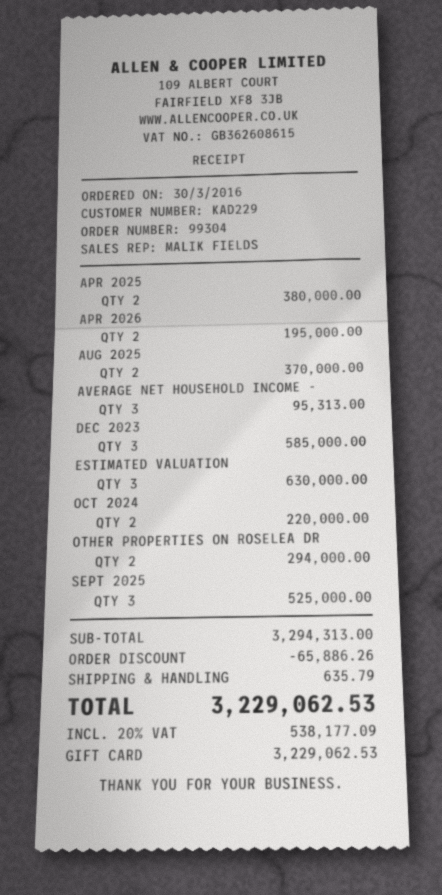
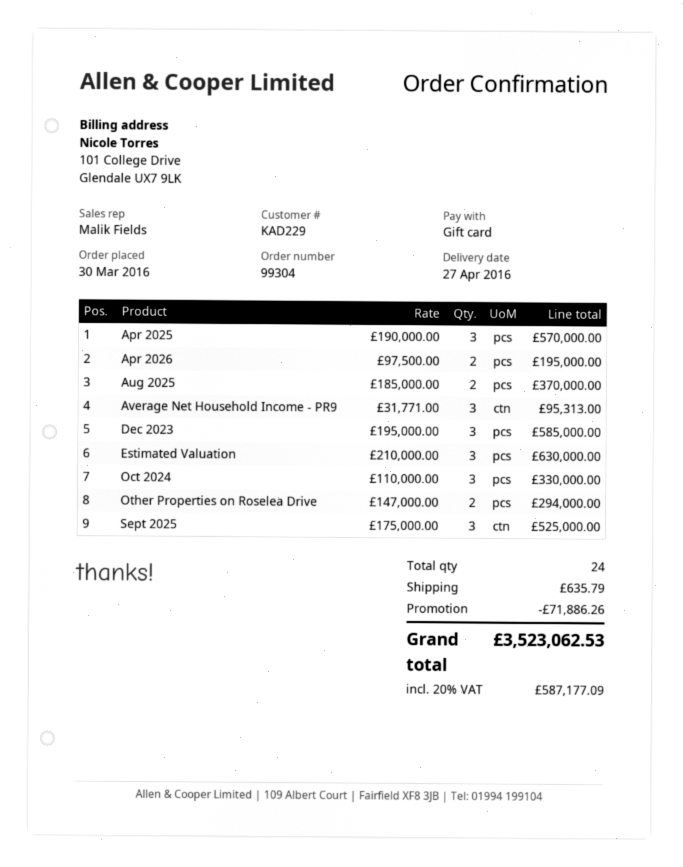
APR 2025: 2 for 380000.00 -> 3 for 570000.00
OCT 2024: 2 for 220000.00 -> 3 for 330000.00
discount: 65886.26 -> 71886.26
tax: 20% = 538177.09 -> 20% = 587177.09
total: 3229062.53 -> 3523062.53

